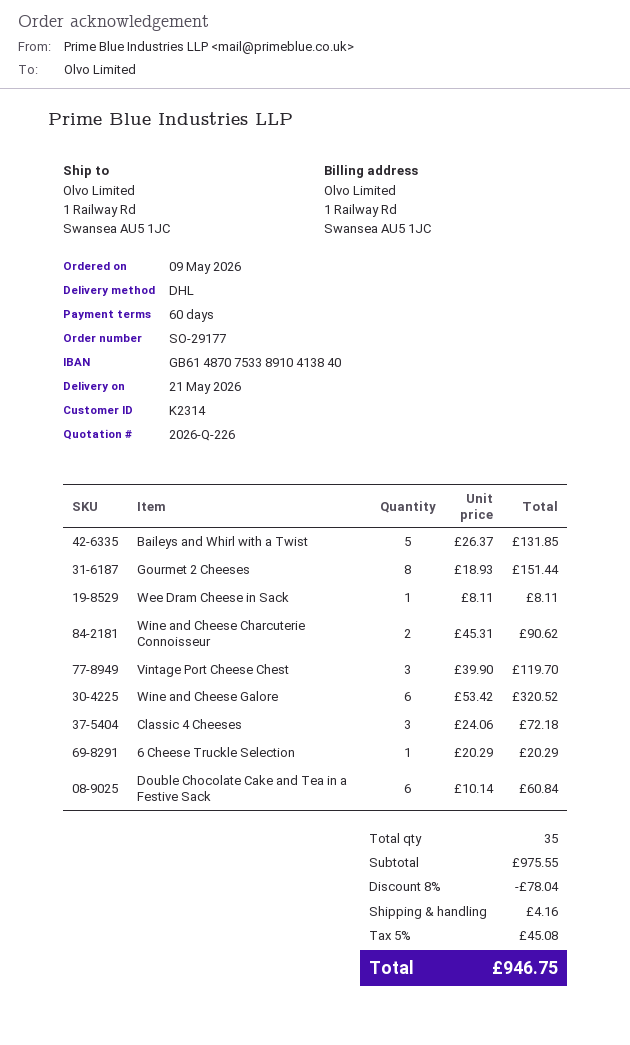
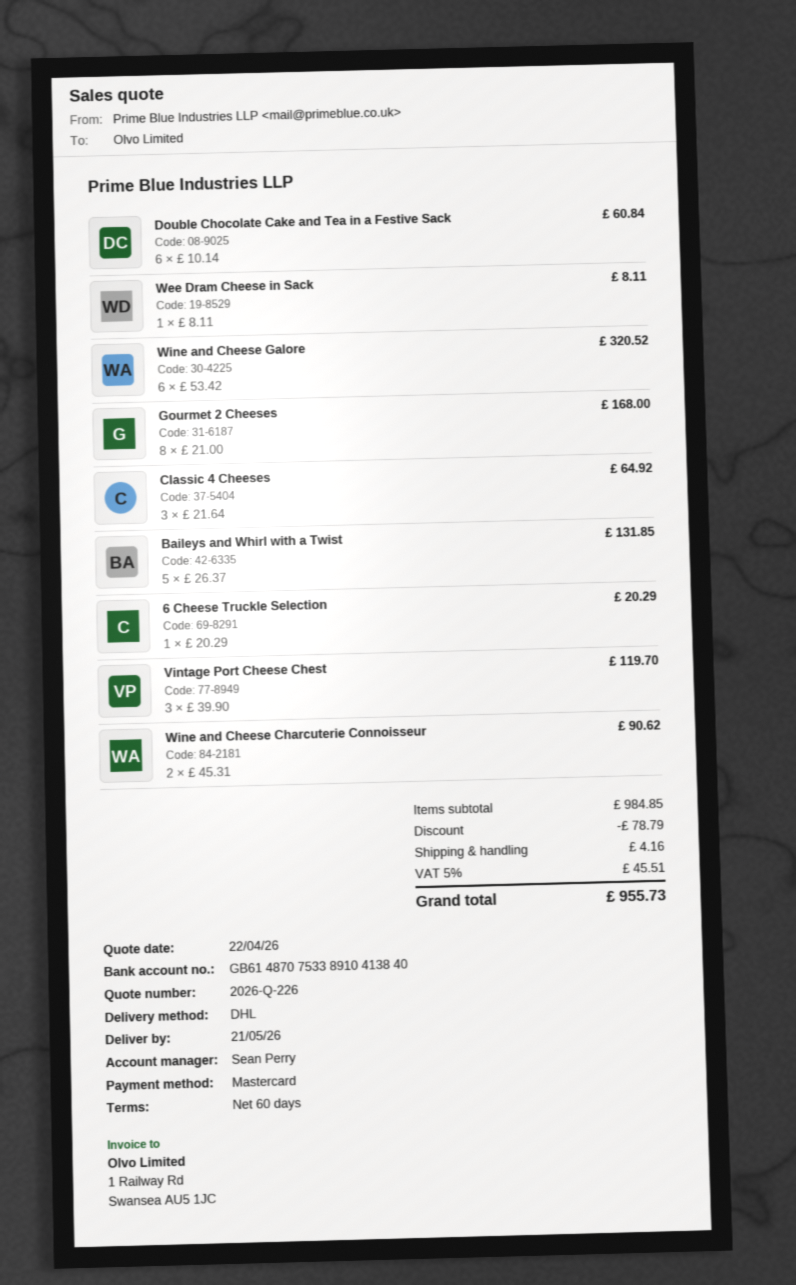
Gourmet 2 Cheeses: 8 x 18.93 = 151.44 -> 8 x 21.00 = 168.00
Classic 4 Cheeses: 3 x 24.06 = 72.18 -> 3 x 21.64 = 64.92
subtotal: 975.55 -> 984.85
discount: 78.04 -> 78.79
tax: 5% = 45.08 -> 5% = 45.51
total: 946.75 -> 955.73

